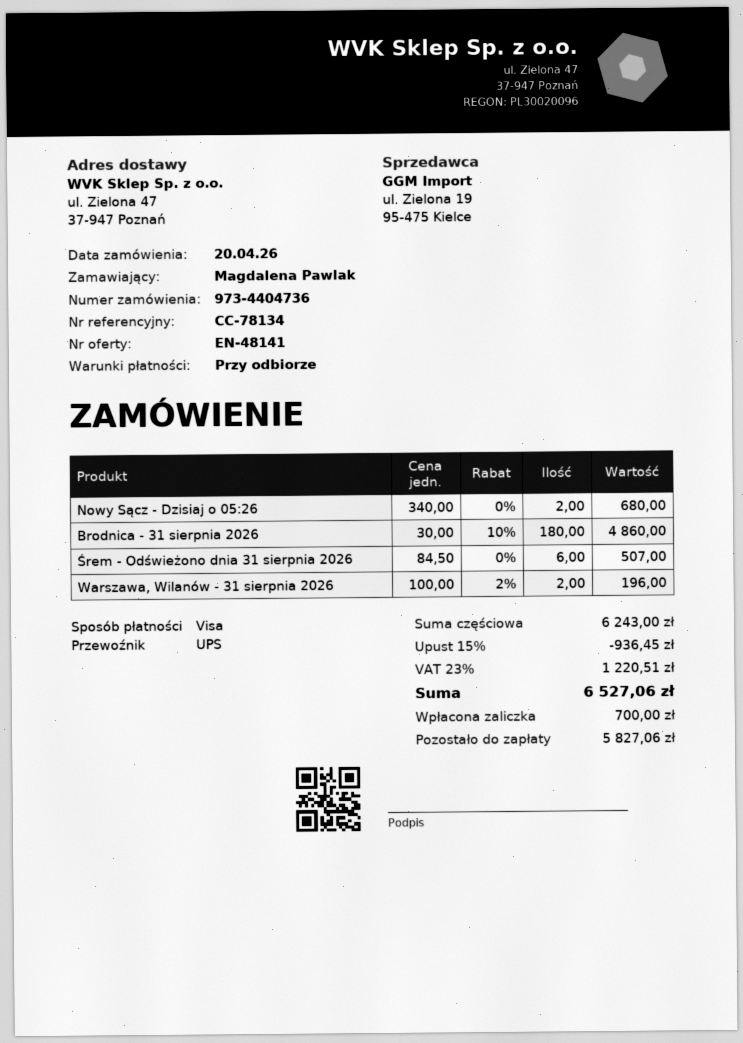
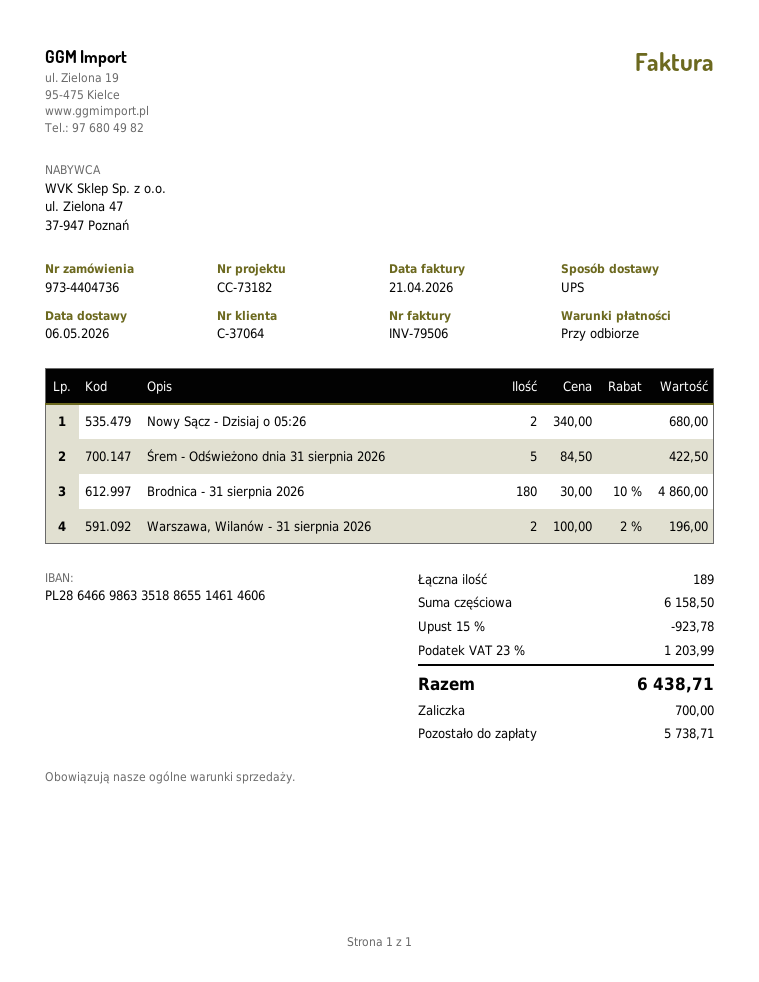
reference: CC-78134 -> CC-73182
Śrem - Odświeżono dnia 31 sierpnia 2026: 6 x 84.50 = 507.00 -> 5 x 84.50 = 422.50
subtotal: 6243.00 -> 6158.50
discount: 15% = 936.45 -> 15% = 923.78
tax: 23% = 1220.51 -> 23% = 1203.99
total: 6527.06 -> 6438.71
balance: 5827.06 -> 5738.71

